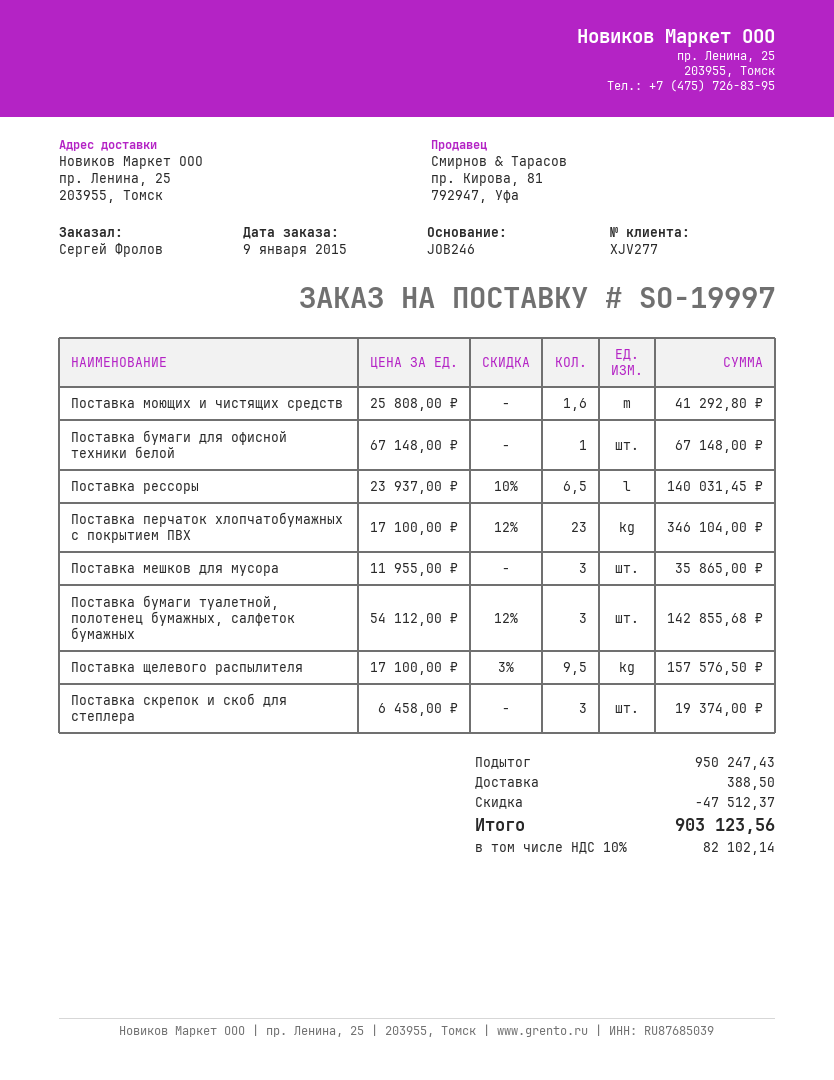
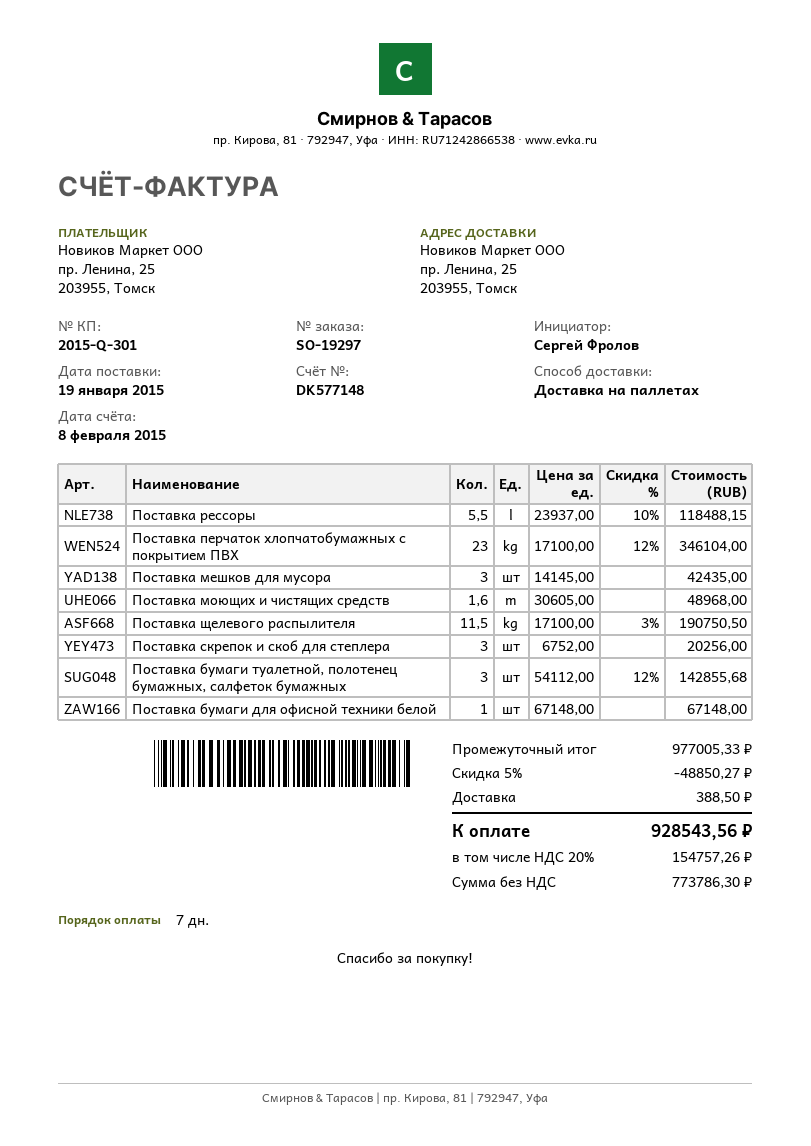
order number: SO-19997 -> SO-19297
Поставка моющих и чистящих средств: 1.6 x 25808.00 = 41292.80 -> 1.6 x 30605.00 = 48968.00
Поставка рессоры: 6.5 x 23937.00 - 10% = 140031.45 -> 5.5 x 23937.00 - 10% = 118488.15
Поставка мешков для мусора: 3 x 11955.00 = 35865.00 -> 3 x 14145.00 = 42435.00
Поставка щелевого распылителя: 9.5 x 17100.00 - 3% = 157576.50 -> 11.5 x 17100.00 - 3% = 190750.50
Поставка скрепок и скоб для степлера: 3 x 6458.00 = 19374.00 -> 3 x 6752.00 = 20256.00
subtotal: 950247.43 -> 977005.33
discount: 47512.37 -> 48850.27
tax: 10% = 82102.14 -> 20% = 154757.26
total: 903123.56 -> 928543.56

